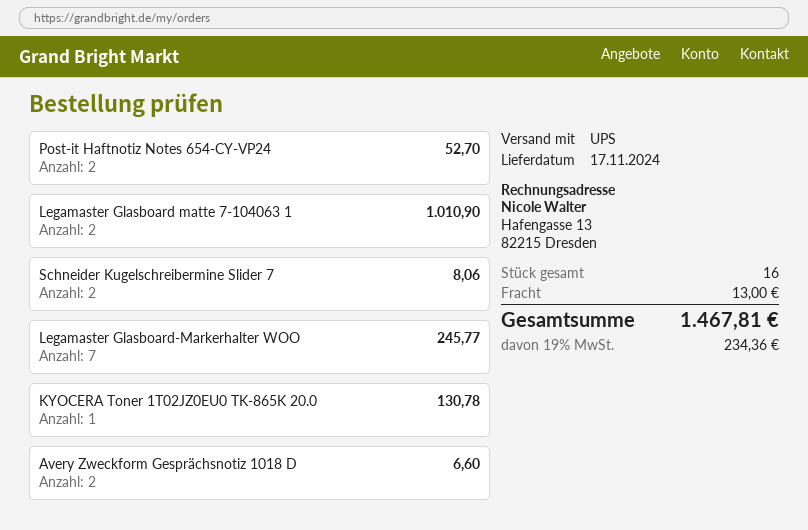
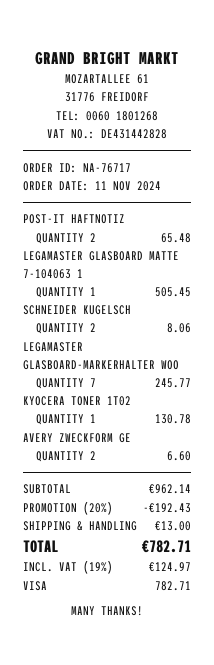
Post-it Haftnotiz Notes 654-CY-VP24: 2 for 52.70 -> 2 for 65.48
Legamaster Glasboard matte 7-104063 1: 2 for 1010.90 -> 1 for 505.45
discount: none -> 20% = 192.43
tax: 19% = 234.36 -> 19% = 124.97
total: 1467.81 -> 782.71

